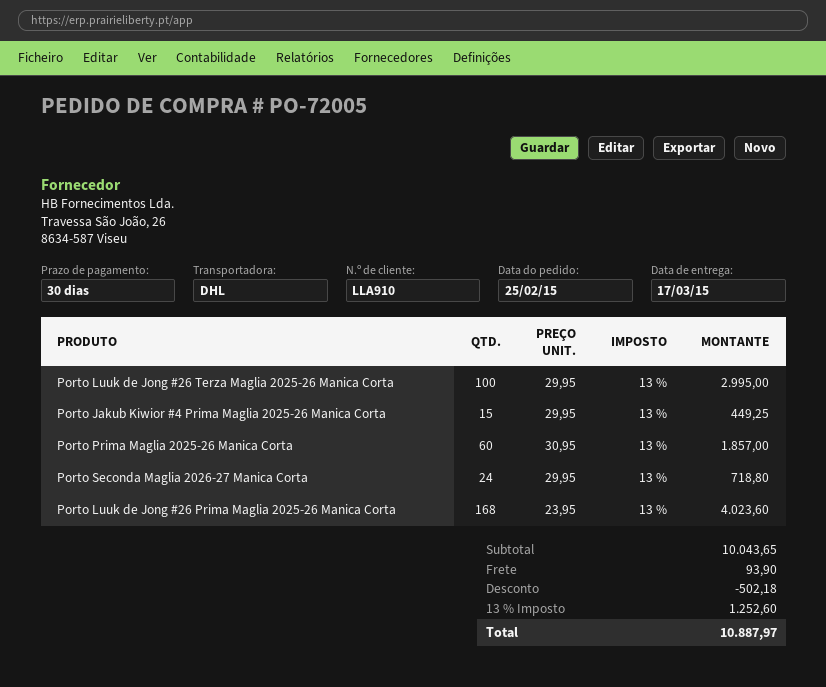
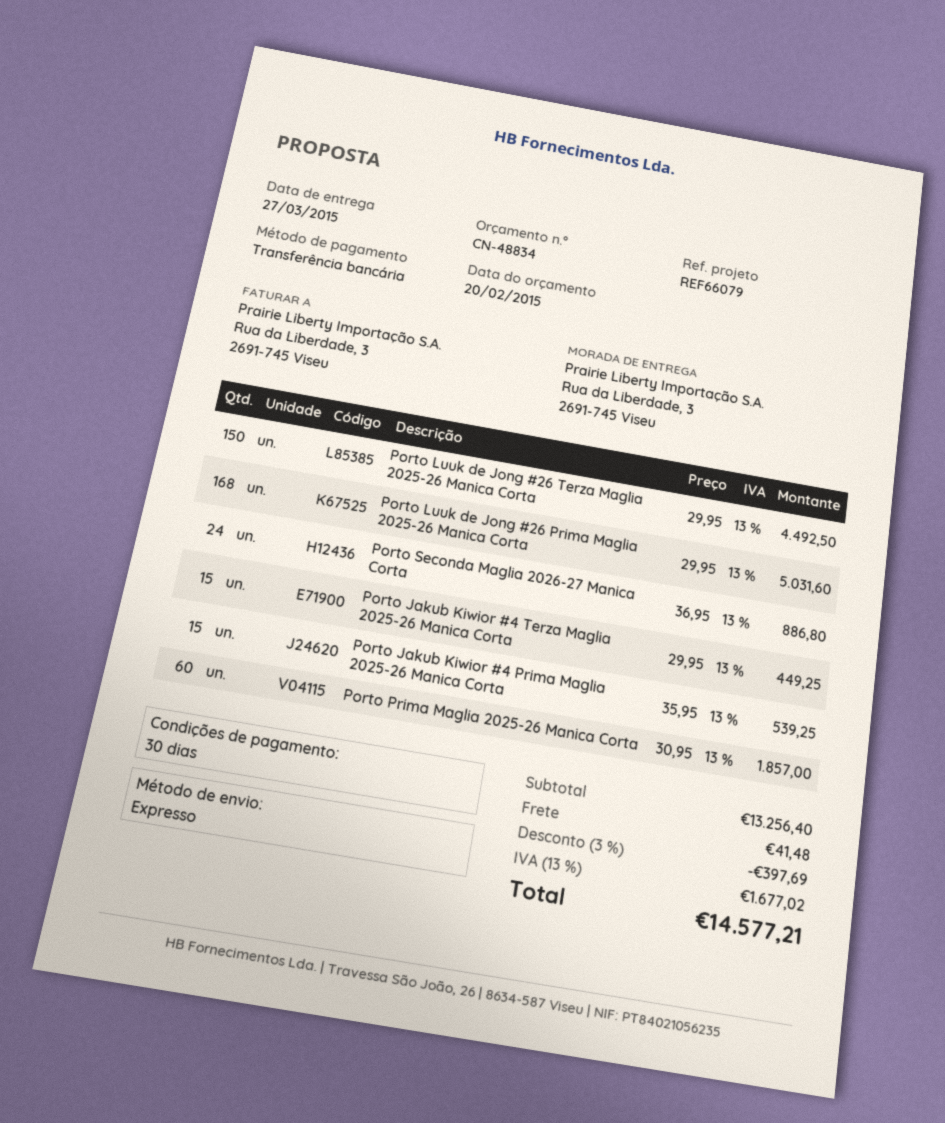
delivery date: 2015-03-17 -> 2015-03-27
shipping method: DHL -> express
Porto Luuk de Jong #26 Terza Maglia 2025-26 Manica Corta: 100 x 29.95 = 2995.00 -> 150 x 29.95 = 4492.50
Porto Jakub Kiwior #4 Prima Maglia 2025-26 Manica Corta: 15 x 29.95 = 449.25 -> 15 x 35.95 = 539.25
Porto Seconda Maglia 2026-27 Manica Corta: 24 x 29.95 = 718.80 -> 24 x 36.95 = 886.80
Porto Luuk de Jong #26 Prima Maglia 2025-26 Manica Corta: 168 x 23.95 = 4023.60 -> 168 x 29.95 = 5031.60
Porto Jakub Kiwior #4 Terza Maglia 2025-26 Manica Corta: none -> 15 x 29.95 = 449.25
subtotal: 10043.65 -> 13256.40
discount: 502.18 -> 397.69
shipping: 93.90 -> 41.48
tax: 13% = 1252.60 -> 13% = 1677.02
total: 10887.97 -> 14577.21

